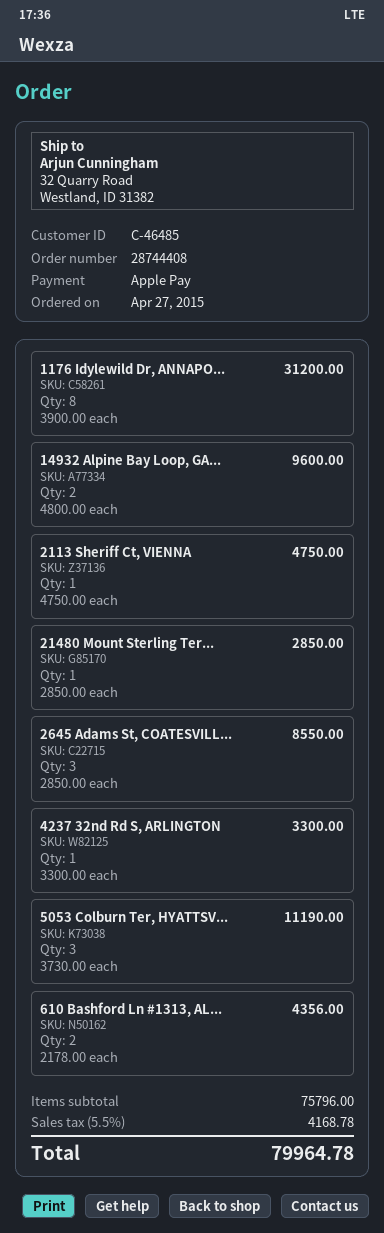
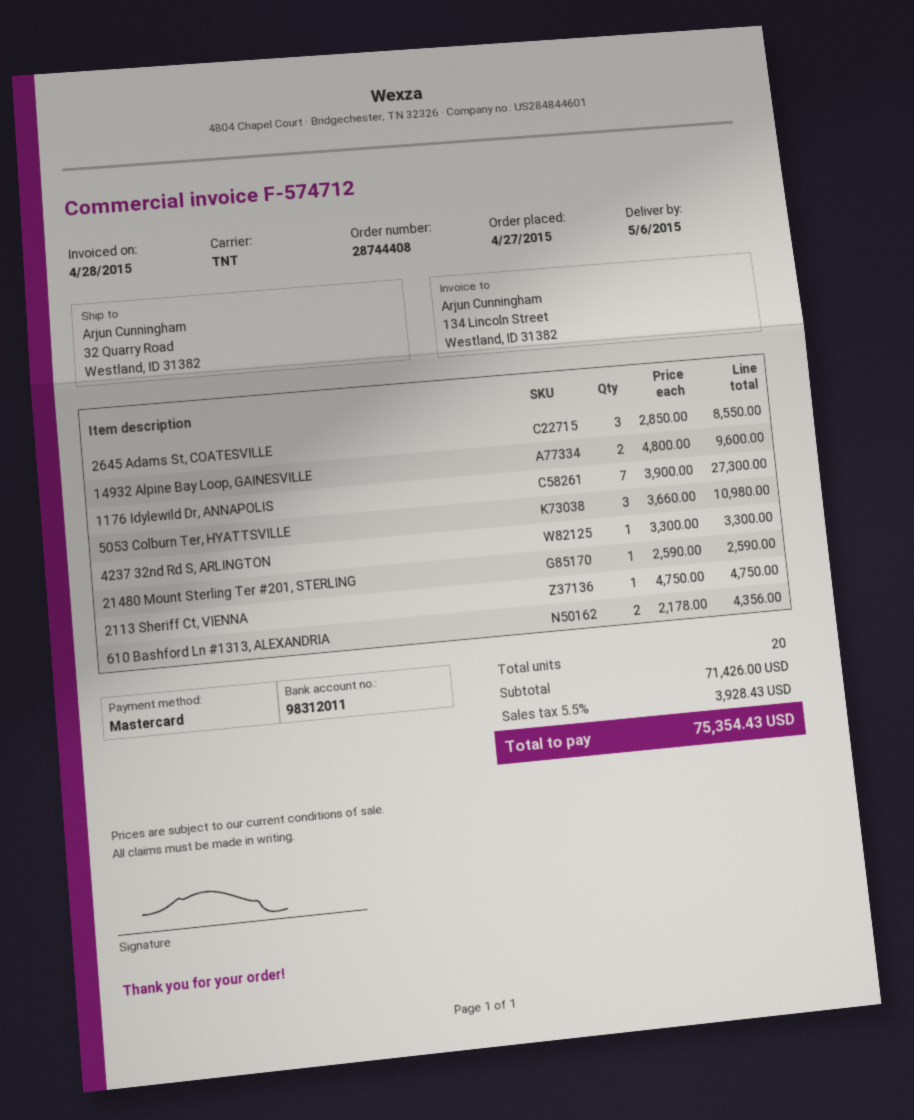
payment method: Apple Pay -> Mastercard
1176 Idylewild Dr, ANNAPO...: 8 x 3900.00 = 31200.00 -> 7 x 3900.00 = 27300.00
21480 Mount Sterling Ter...: 1 x 2850.00 = 2850.00 -> 1 x 2590.00 = 2590.00
5053 Colburn Ter, HYATTSV...: 3 x 3730.00 = 11190.00 -> 3 x 3660.00 = 10980.00
subtotal: 75796.00 -> 71426.00
tax: 5.5% = 4168.78 -> 5.5% = 3928.43
total: 79964.78 -> 75354.43

